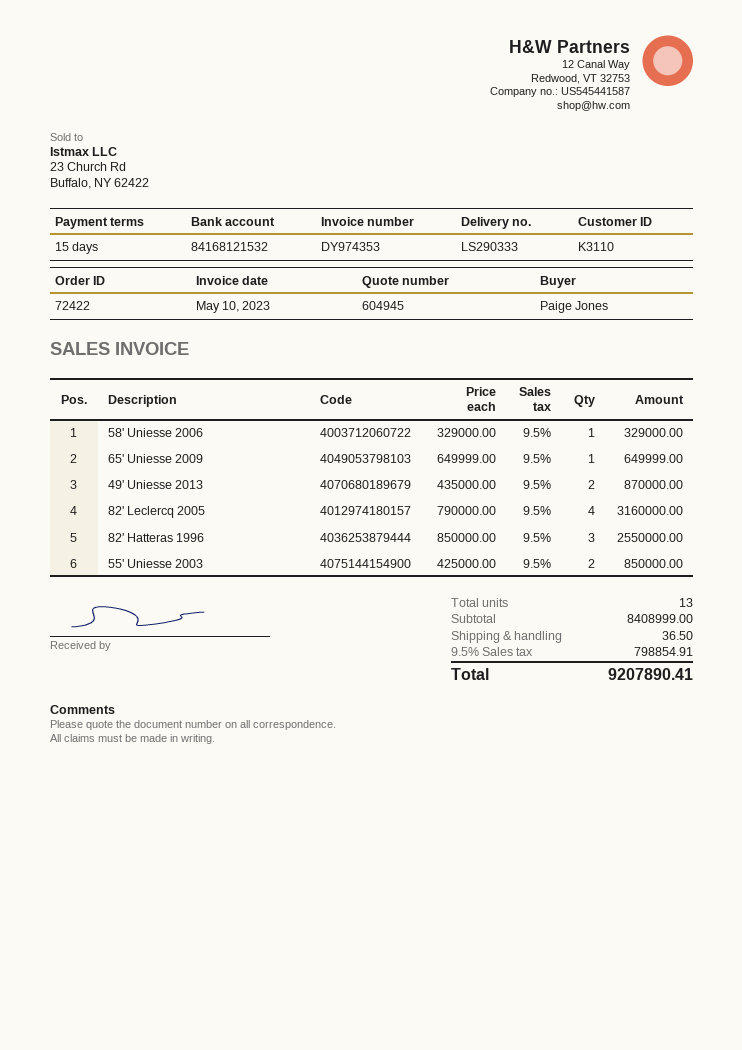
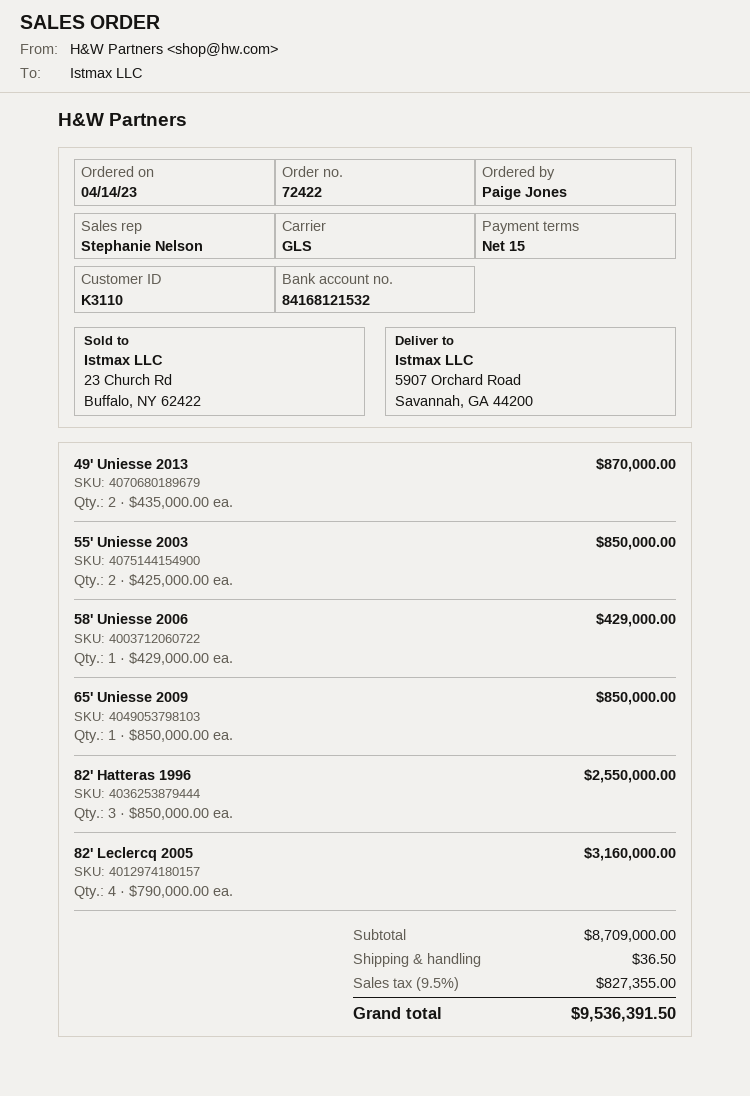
58' Uniesse 2006: 1 x 329000.00 = 329000.00 -> 1 x 429000.00 = 429000.00
65' Uniesse 2009: 1 x 649999.00 = 649999.00 -> 1 x 850000.00 = 850000.00
subtotal: 8408999.00 -> 8709000.00
tax: 9.5% = 798854.91 -> 9.5% = 827355.00
total: 9207890.41 -> 9536391.50

